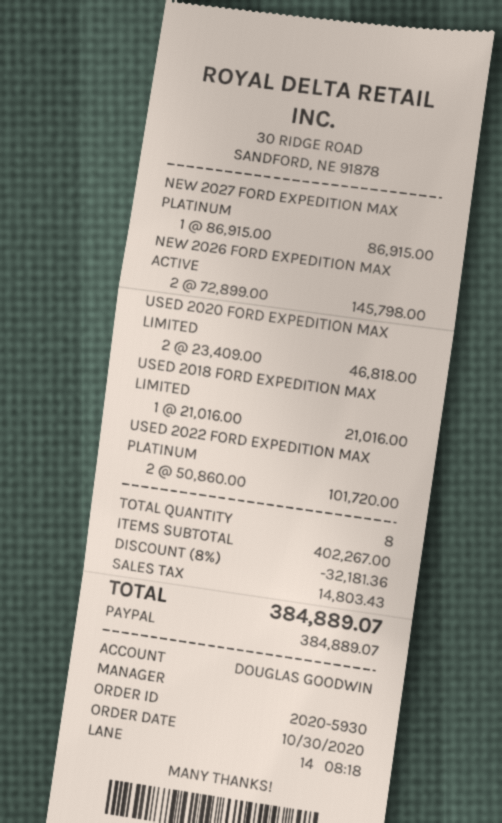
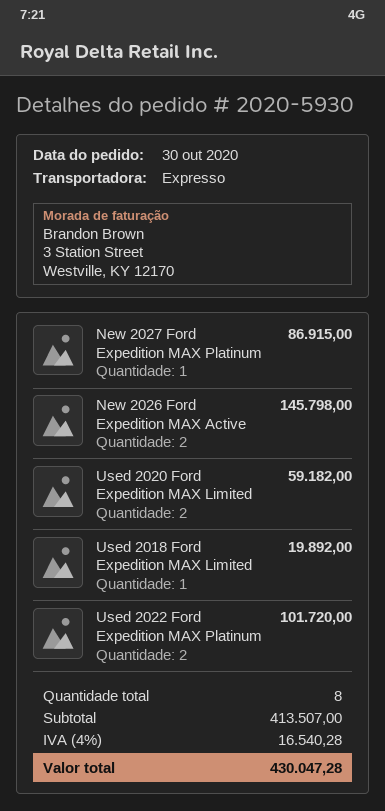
USED 2020 FORD EXPEDITION MAX LIMITED: 2 for 46818.00 -> 2 for 59182.00
USED 2018 FORD EXPEDITION MAX LIMITED: 1 for 21016.00 -> 1 for 19892.00
subtotal: 402267.00 -> 413507.00
discount: 8% = 32181.36 -> none
tax: 14803.43 -> 16540.28
total: 384889.07 -> 430047.28

